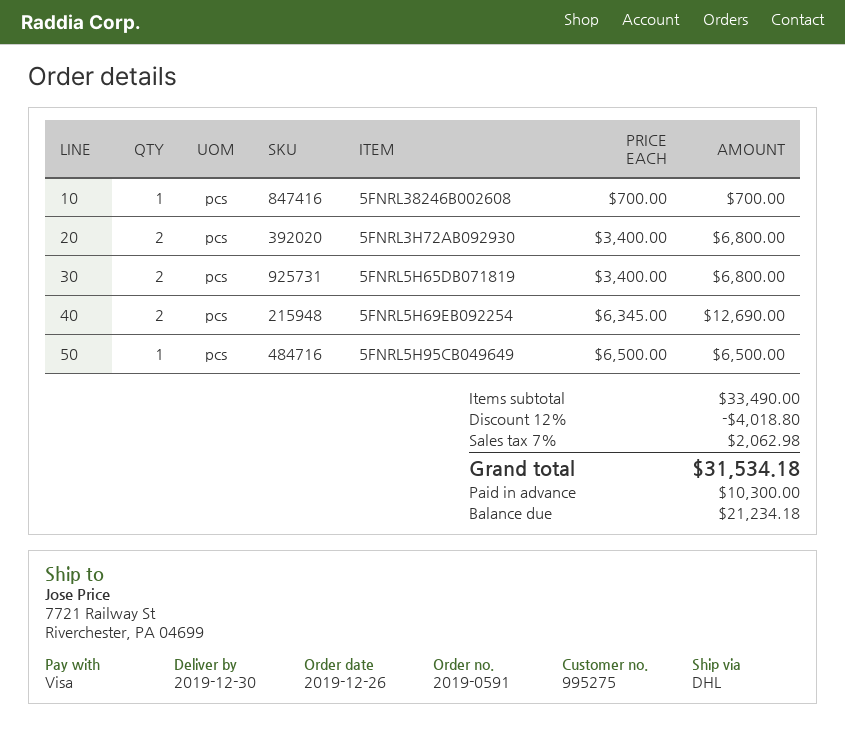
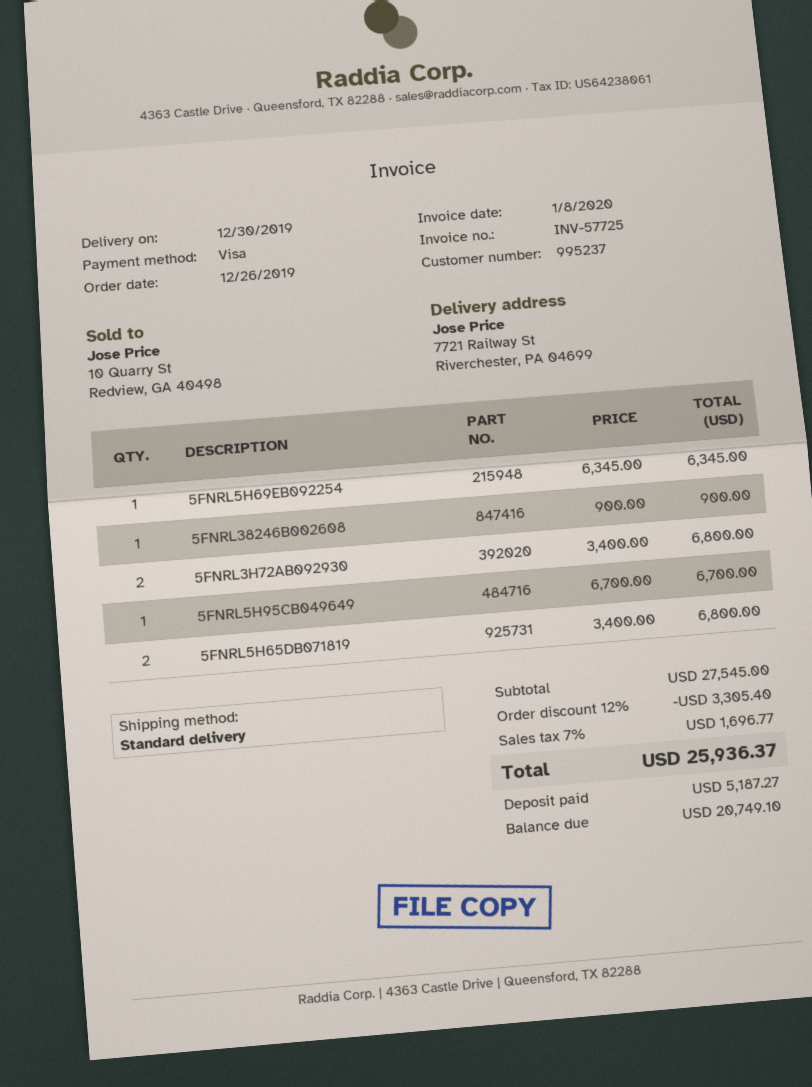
customer number: 995275 -> 995237
shipping method: DHL -> standard
5FNRL38246B002608: 1 x 700.00 = 700.00 -> 1 x 900.00 = 900.00
5FNRL5H69EB092254: 2 x 6345.00 = 12690.00 -> 1 x 6345.00 = 6345.00
5FNRL5H95CB049649: 1 x 6500.00 = 6500.00 -> 1 x 6700.00 = 6700.00
subtotal: 33490.00 -> 27545.00
discount: 12% = 4018.80 -> 12% = 3305.40
tax: 7% = 2062.98 -> 7% = 1696.77
total: 31534.18 -> 25936.37
deposit: 10300.00 -> 5187.27
balance: 21234.18 -> 20749.10

